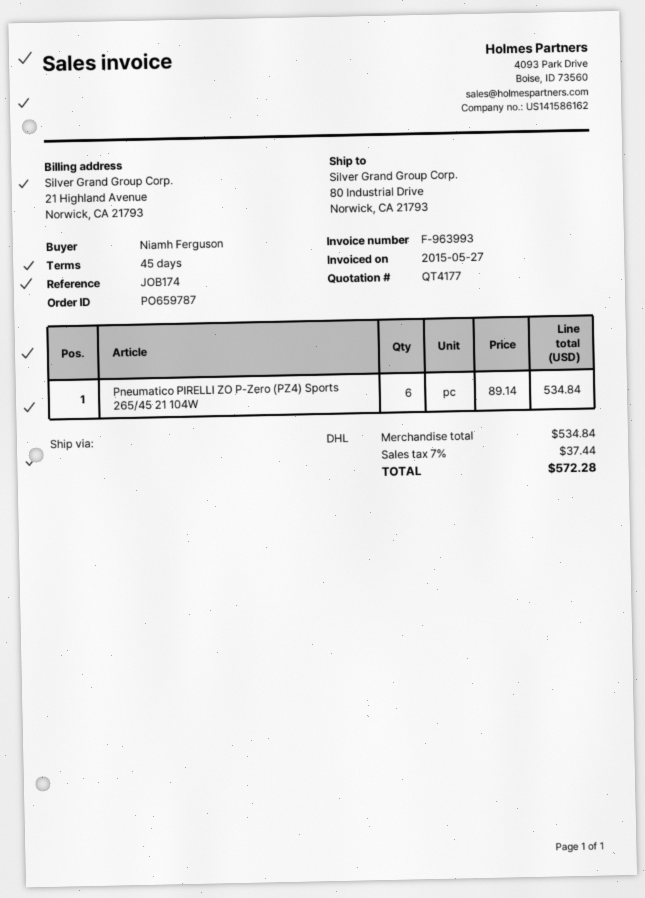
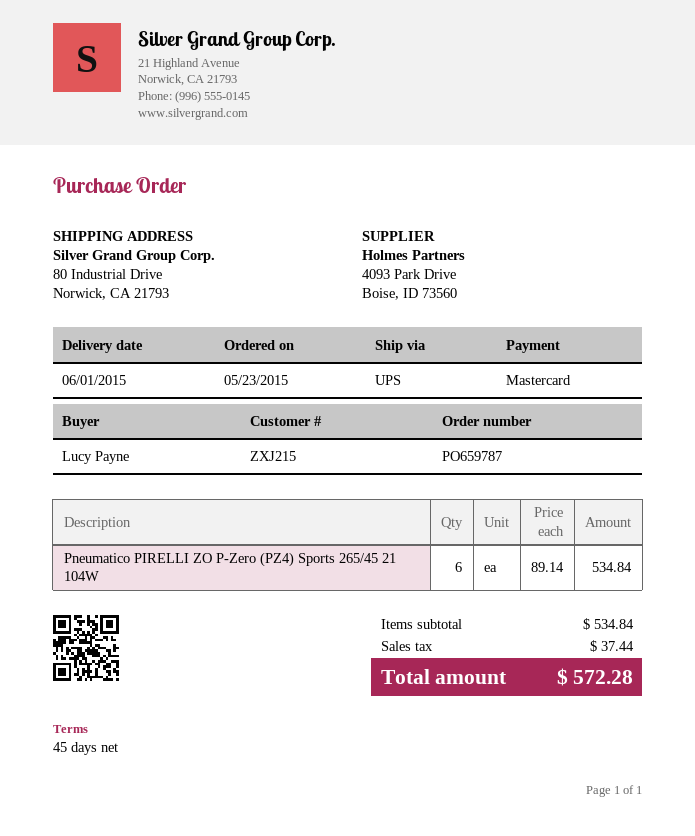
ordered by: Niamh Ferguson -> Lucy Payne
shipping method: DHL -> UPS

